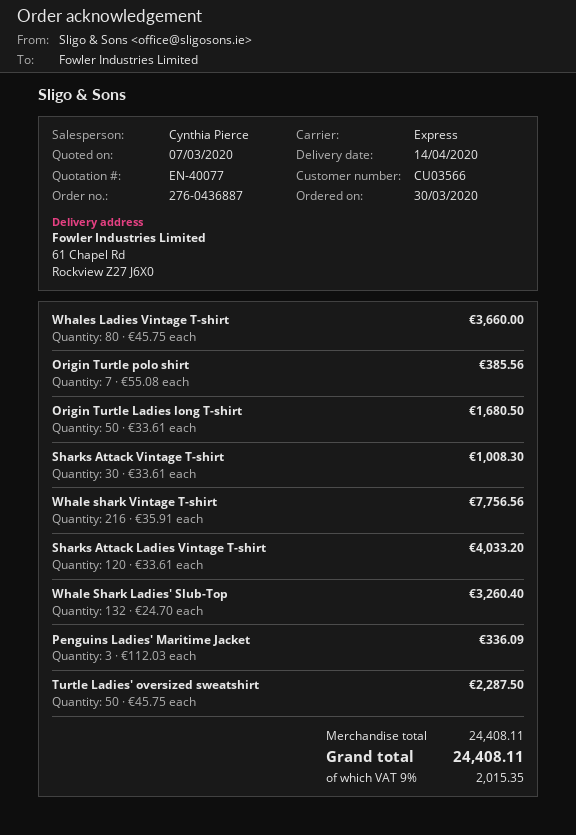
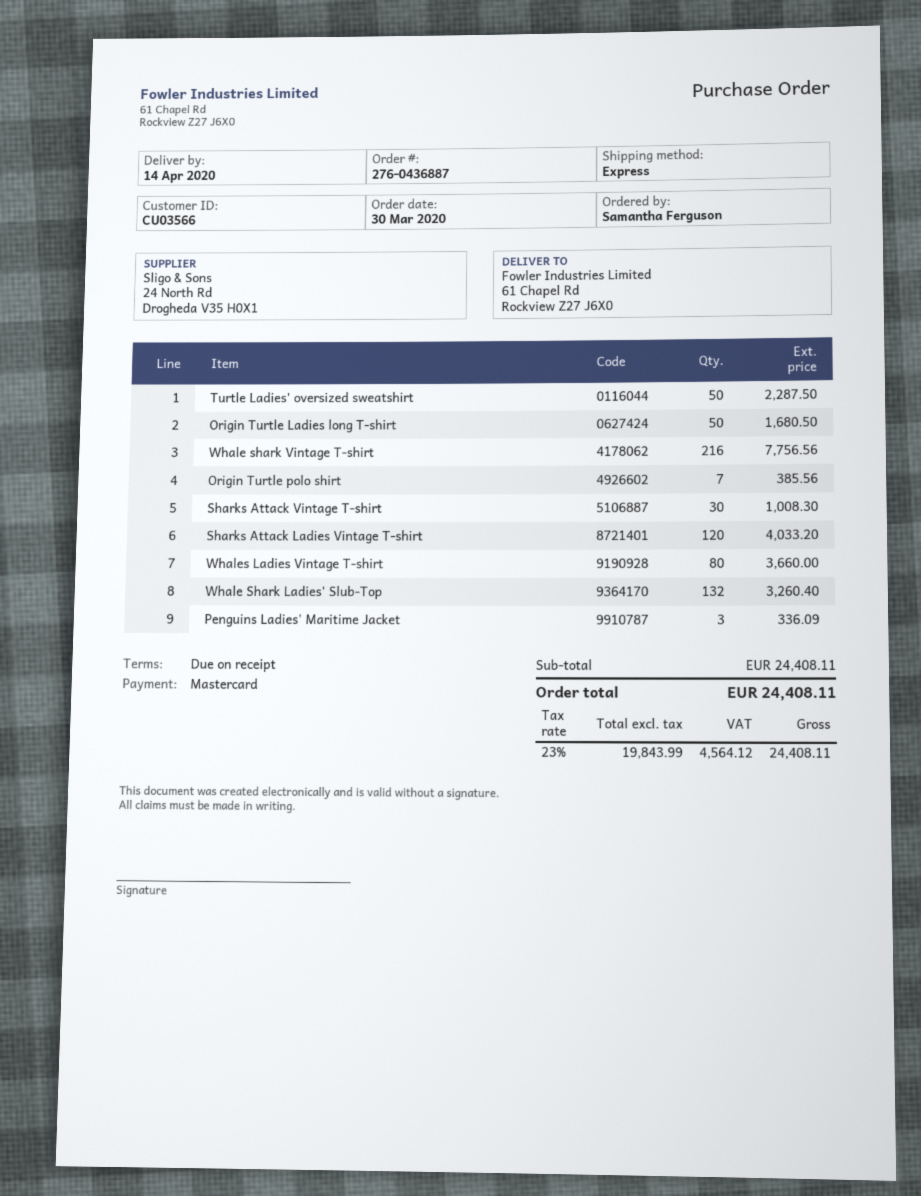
tax: 9% = 2015.35 -> 23% = 4564.12

